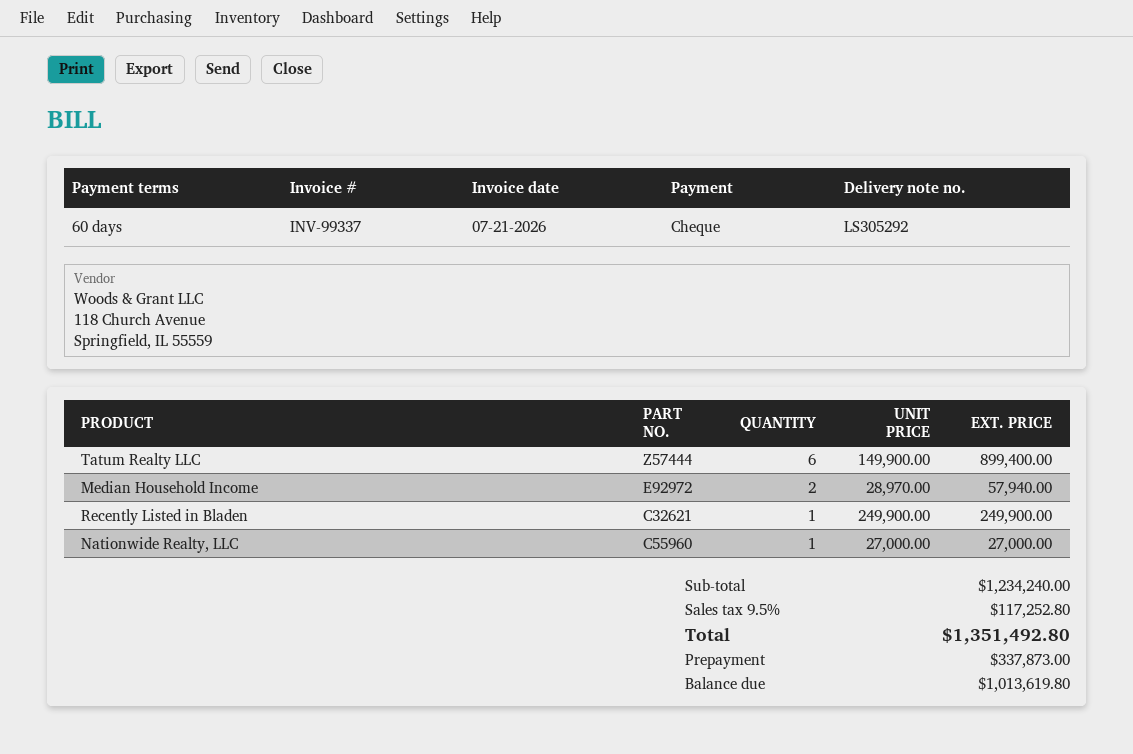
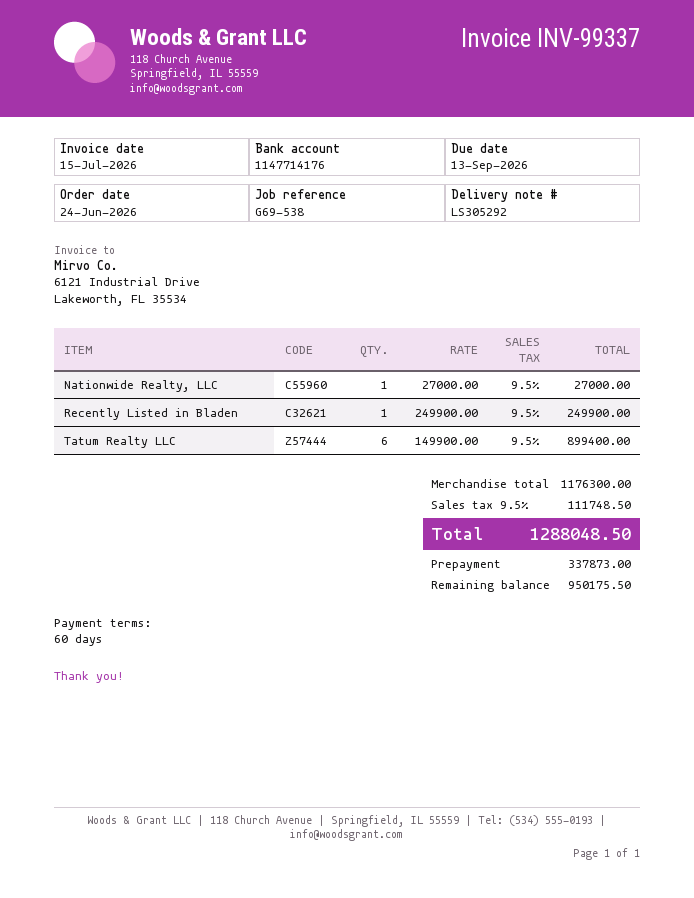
invoice date: 2026-07-21 -> 2026-07-15
Median Household Income: 2 x 28970.00 = 57940.00 -> none
subtotal: 1234240.00 -> 1176300.00
tax: 9.5% = 117252.80 -> 9.5% = 111748.50
total: 1351492.80 -> 1288048.50
balance: 1013619.80 -> 950175.50

